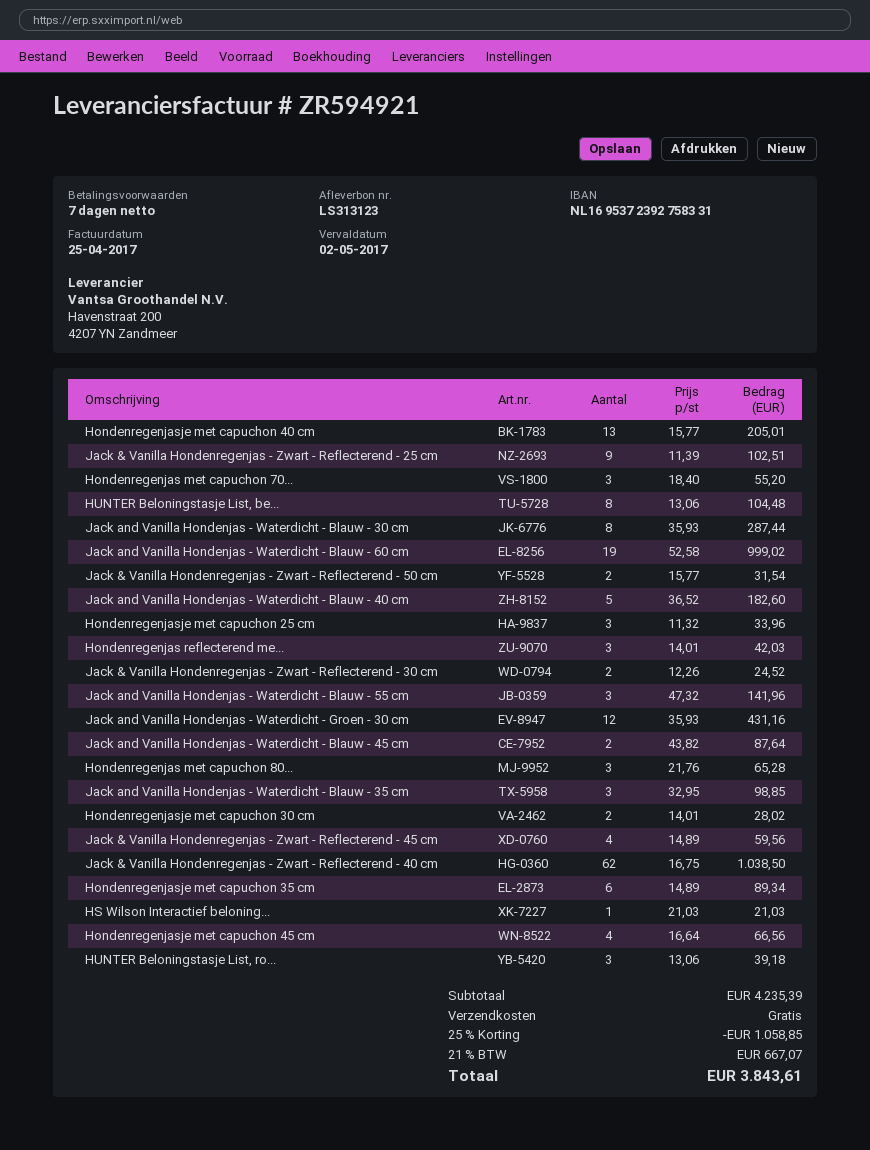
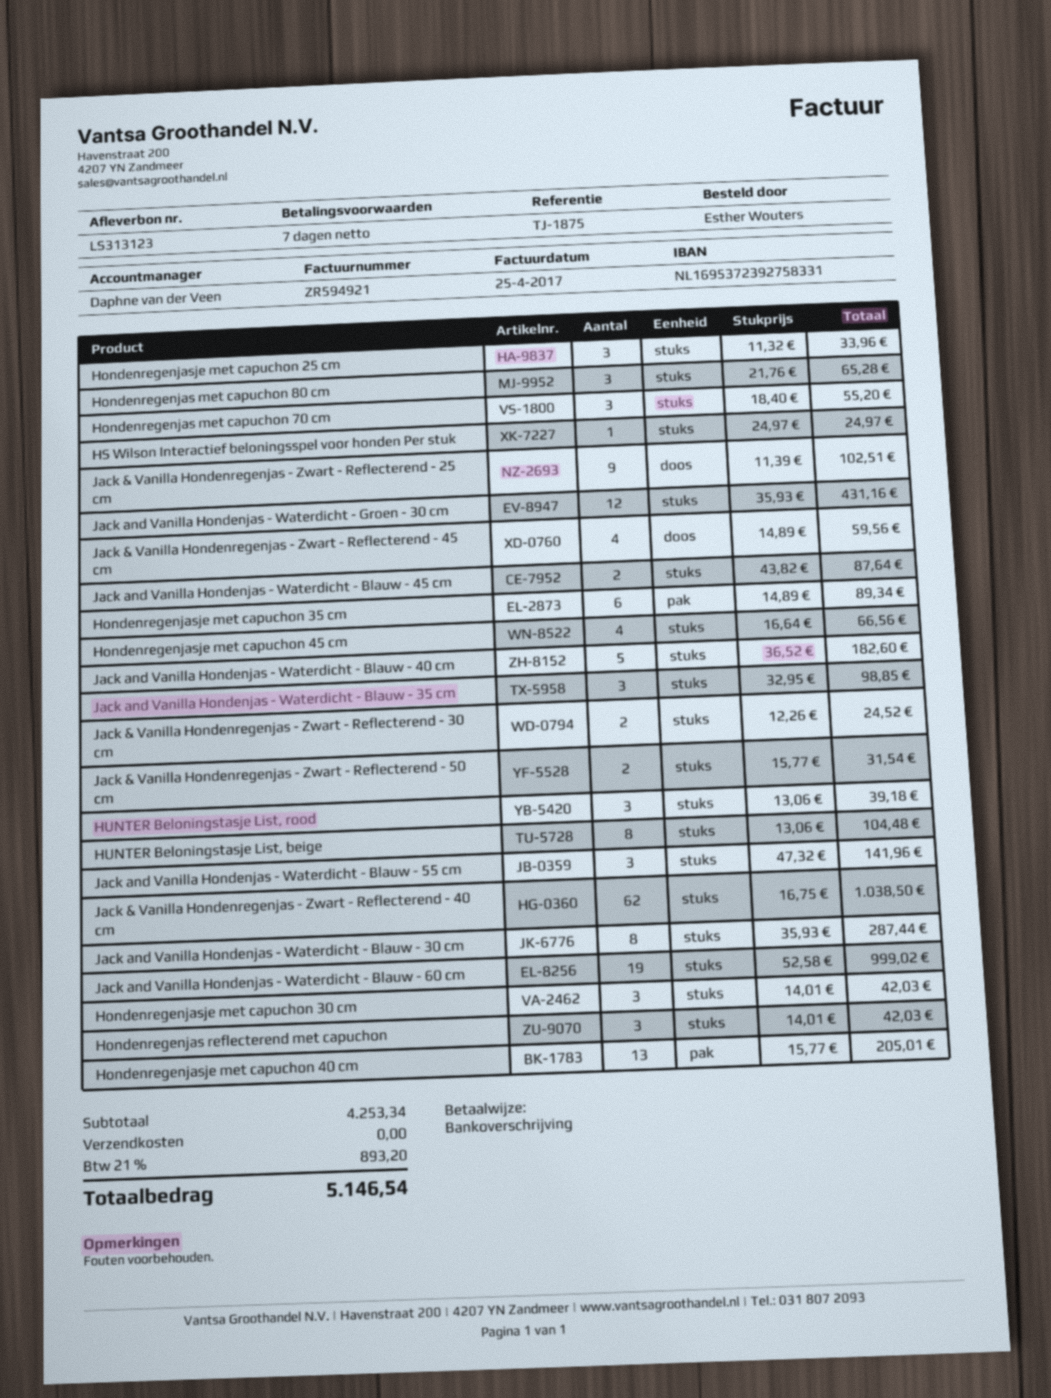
Hondenregenjasje met capuchon 30 cm: 2 x 14.01 = 28.02 -> 3 x 14.01 = 42.03
HS Wilson Interactief beloning...: 1 x 21.03 = 21.03 -> 1 x 24.97 = 24.97
subtotal: 4235.39 -> 4253.34
discount: 25% = 1058.85 -> none
tax: 21% = 667.07 -> 21% = 893.20
total: 3843.61 -> 5146.54

